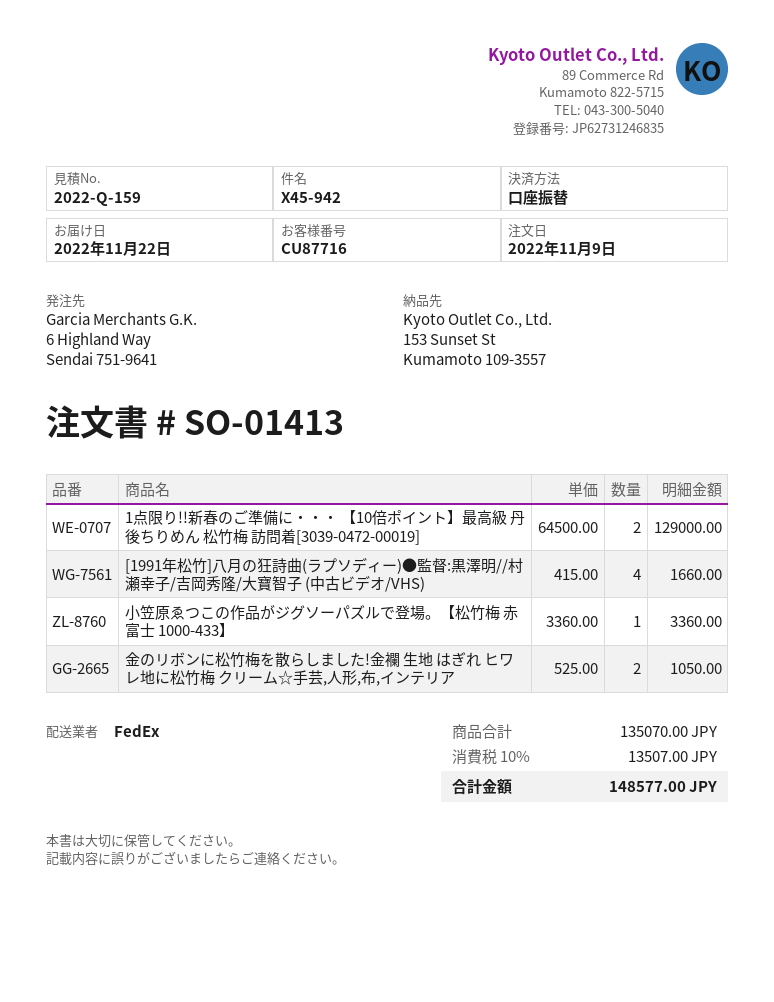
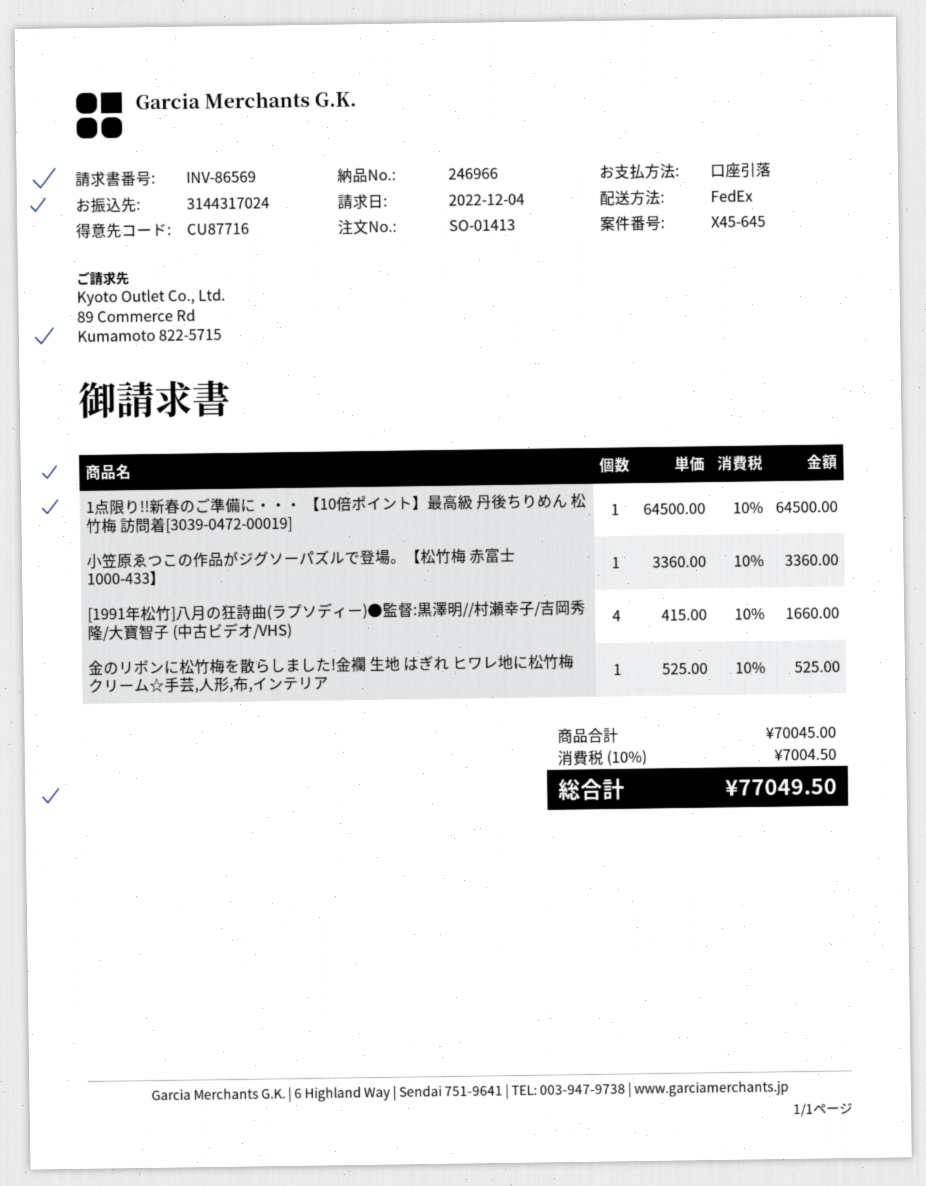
reference: X45-942 -> X45-645
1点限り!!新春のご準備に・・・ 【10倍ポイント】最高級 丹後ちりめん 松竹梅 訪問着[3039-0472-00019]: 2 x 64500.00 = 129000.00 -> 1 x 64500.00 = 64500.00
金のリボンに松竹梅を散らしました!金襴 生地 はぎれ ヒワレ地に松竹梅 クリーム☆手芸,人形,布,インテリア: 2 x 525.00 = 1050.00 -> 1 x 525.00 = 525.00
subtotal: 135070.00 -> 70045.00
tax: 10% = 13507.00 -> 10% = 7004.50
total: 148577.00 -> 77049.50

